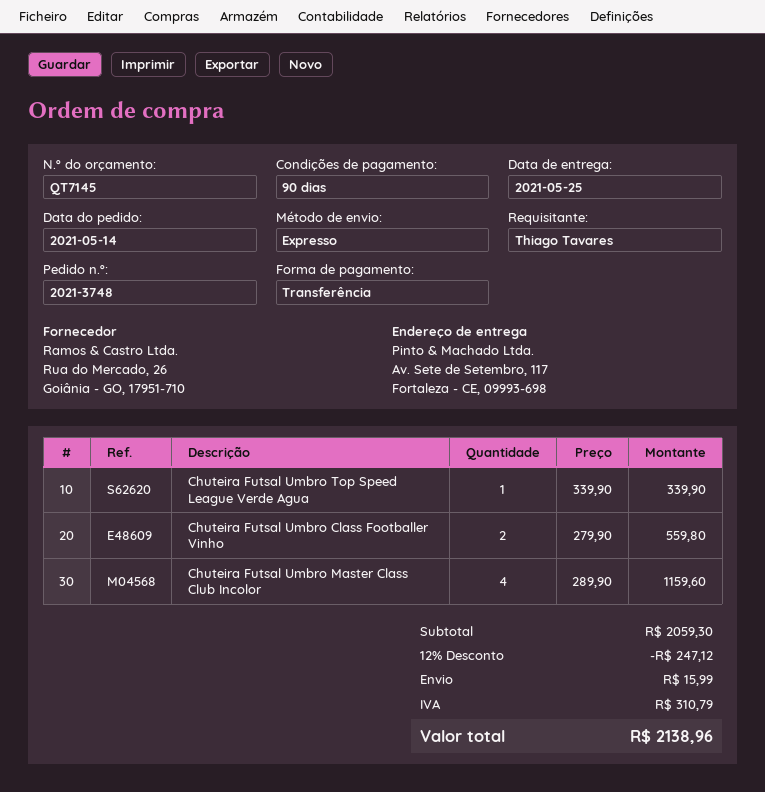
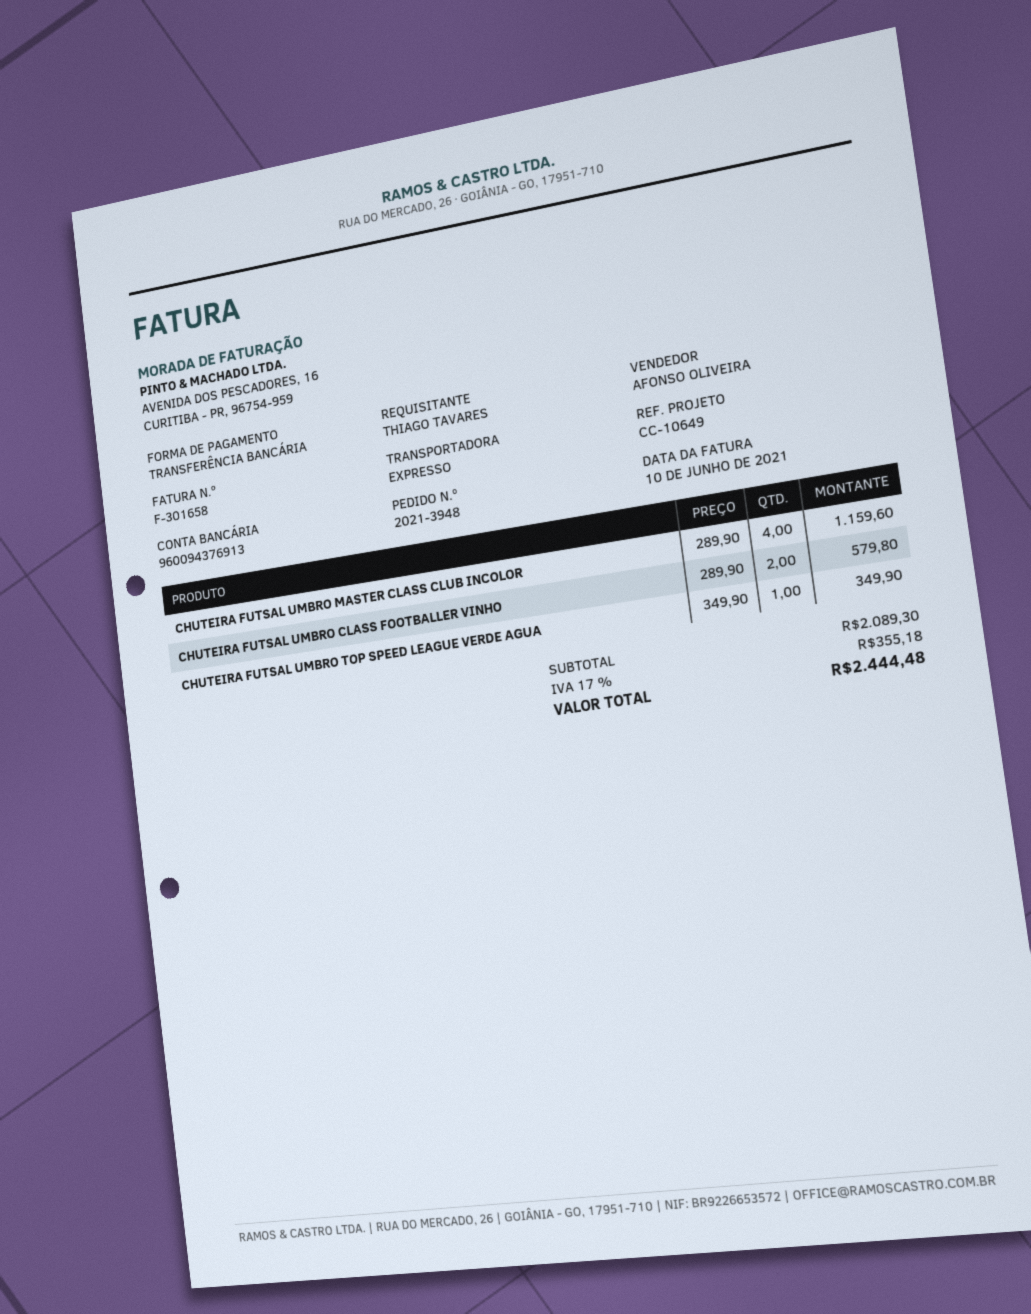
order number: 2021-3748 -> 2021-3948
Chuteira Futsal Umbro Top Speed League Verde Agua: 1 x 339.90 = 339.90 -> 1 x 349.90 = 349.90
Chuteira Futsal Umbro Class Footballer Vinho: 2 x 279.90 = 559.80 -> 2 x 289.90 = 579.80
subtotal: 2059.30 -> 2089.30
discount: 12% = 247.12 -> none
shipping: 15.99 -> none
tax: 310.79 -> 355.18
total: 2138.96 -> 2444.48

